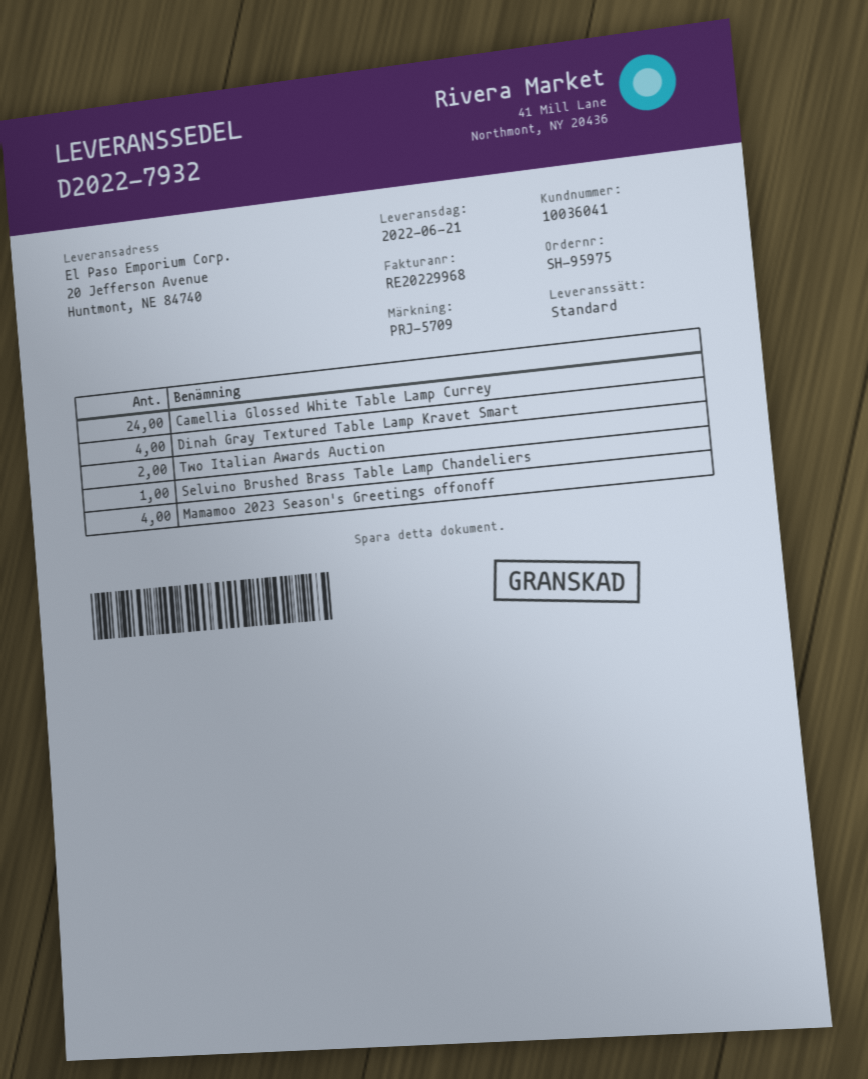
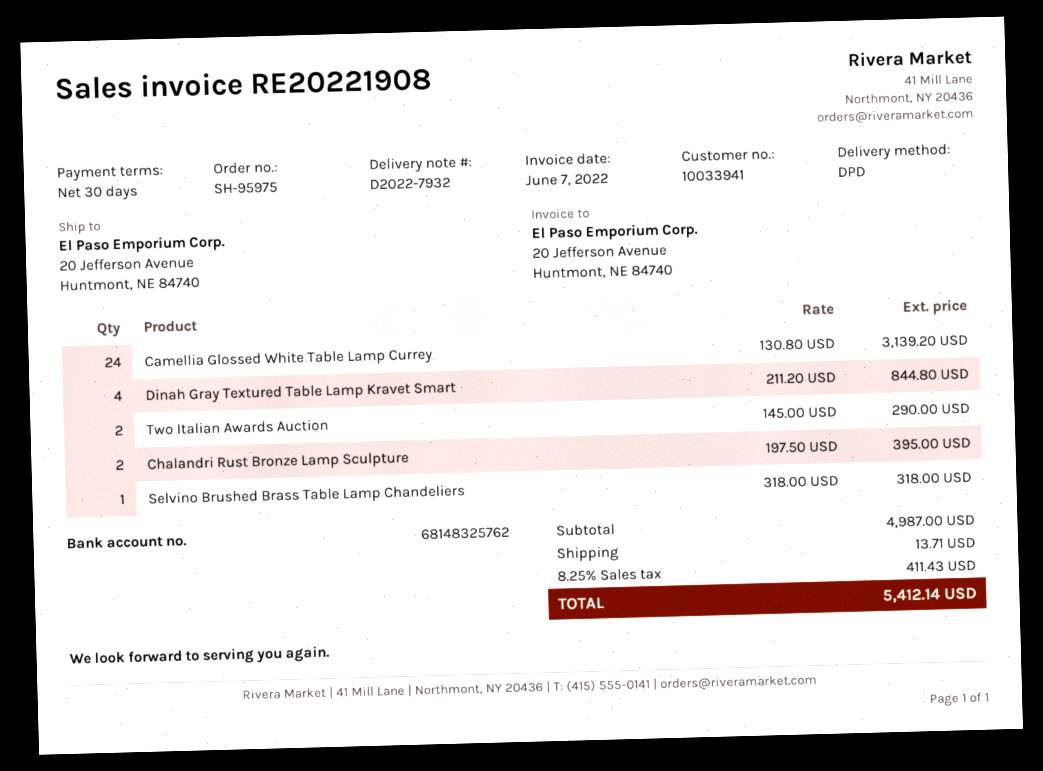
invoice number: RE20229968 -> RE20221908
customer number: 10036041 -> 10033941
shipping method: standard -> DPD
Mamamoo 2023 Season's Greetings offonoff: 4 -> none
Chalandri Rust Bronze Lamp Sculpture: none -> 2

